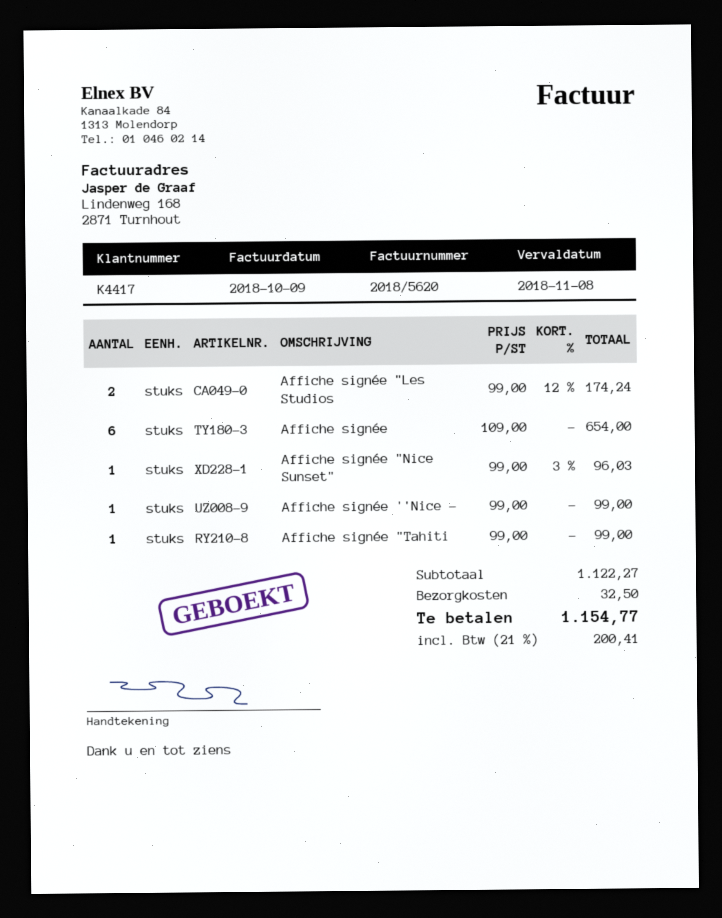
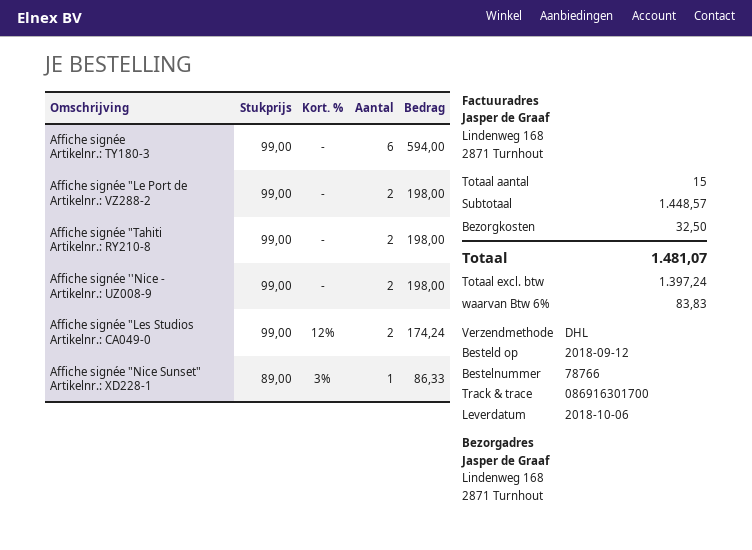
Affiche signée: 6 x 109.00 = 654.00 -> 6 x 99.00 = 594.00
Affiche signée "Nice Sunset": 1 x 99.00 - 3% = 96.03 -> 1 x 89.00 - 3% = 86.33
Affiche signée ''Nice -: 1 x 99.00 = 99.00 -> 2 x 99.00 = 198.00
Affiche signée "Tahiti: 1 x 99.00 = 99.00 -> 2 x 99.00 = 198.00
Affiche signée "Le Port de: none -> 2 x 99.00 = 198.00
subtotal: 1122.27 -> 1448.57
tax: 21% = 200.41 -> 6% = 83.83
total: 1154.77 -> 1481.07

